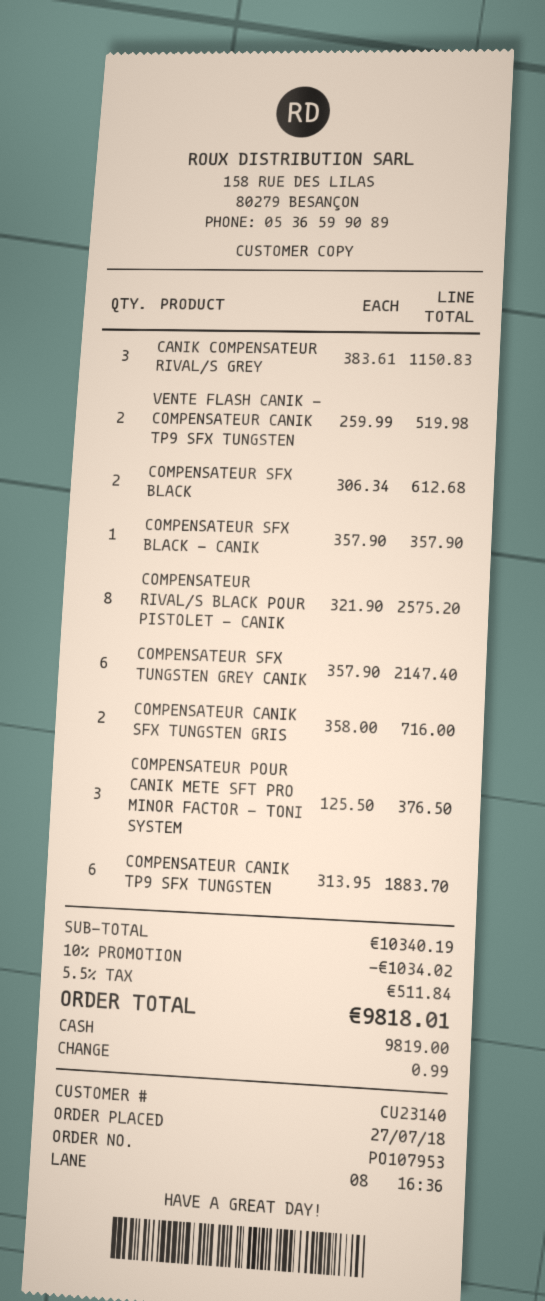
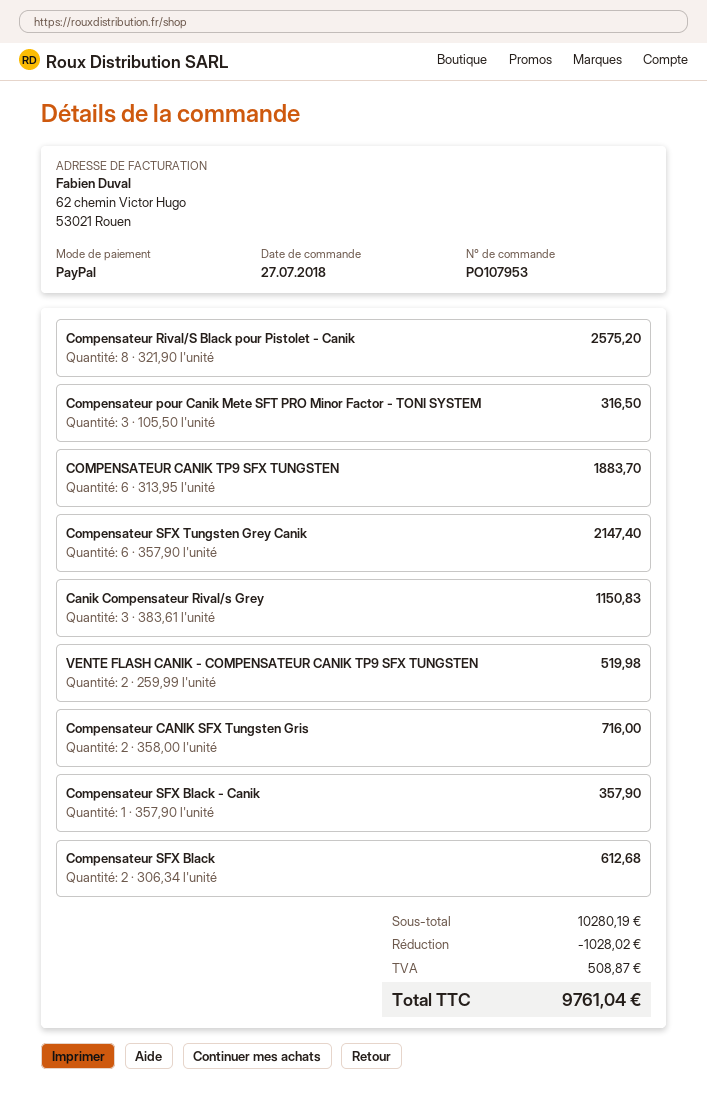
payment method: cash -> PayPal
COMPENSATEUR POUR CANIK METE SFT PRO MINOR FACTOR - TONI SYSTEM: 3 x 125.50 = 376.50 -> 3 x 105.50 = 316.50
subtotal: 10340.19 -> 10280.19
discount: 1034.02 -> 1028.02
tax: 511.84 -> 508.87
total: 9818.01 -> 9761.04

